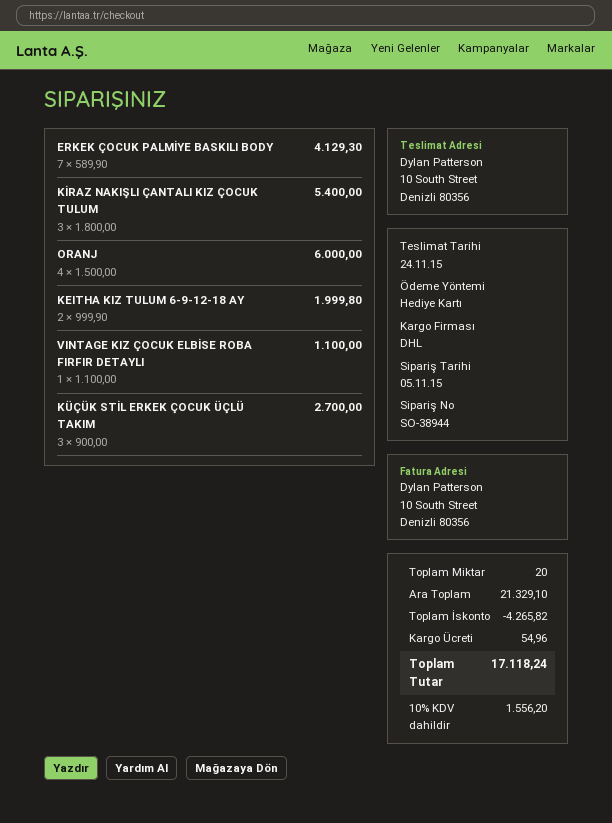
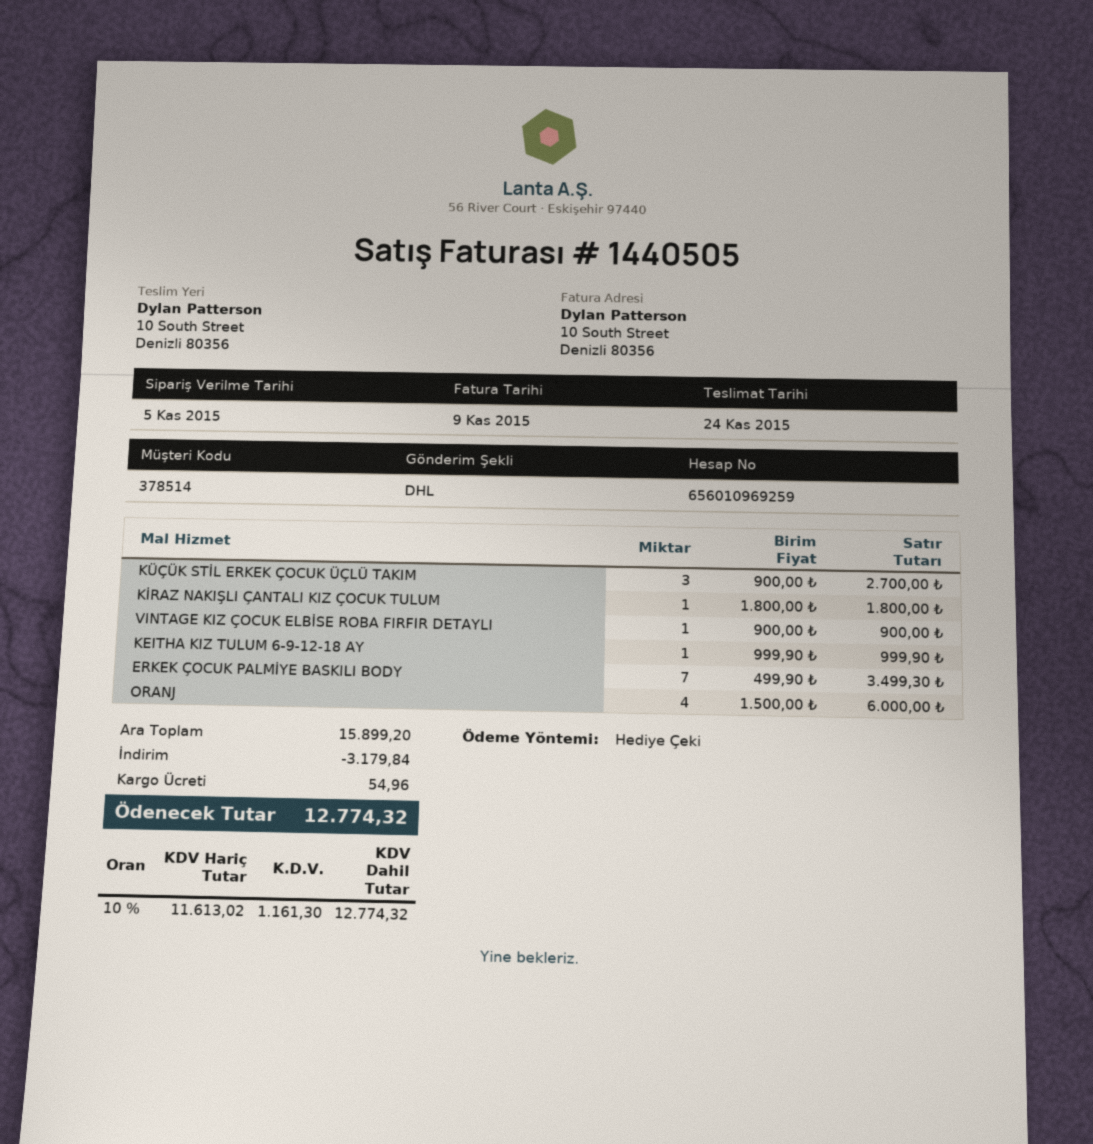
ERKEK ÇOCUK PALMİYE BASKILI BODY: 7 x 589.90 = 4129.30 -> 7 x 499.90 = 3499.30
KİRAZ NAKIŞLI ÇANTALI KIZ ÇOCUK TULUM: 3 x 1800.00 = 5400.00 -> 1 x 1800.00 = 1800.00
KEITHA KIZ TULUM 6-9-12-18 AY: 2 x 999.90 = 1999.80 -> 1 x 999.90 = 999.90
VINTAGE KIZ ÇOCUK ELBİSE ROBA FIRFIR DETAYLI: 1 x 1100.00 = 1100.00 -> 1 x 900.00 = 900.00
subtotal: 21329.10 -> 15899.20
discount: 4265.82 -> 3179.84
tax: 10% = 1556.20 -> 10% = 1161.30
total: 17118.24 -> 12774.32

